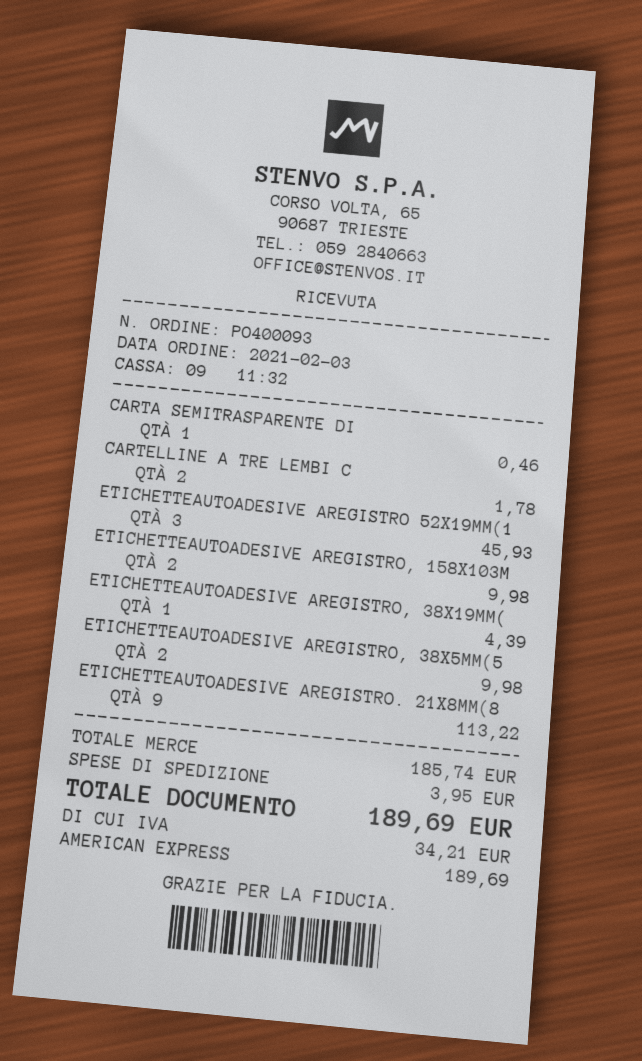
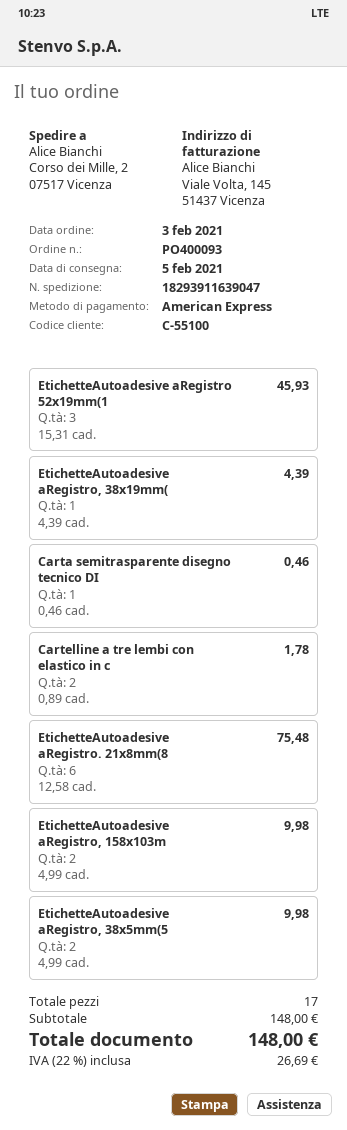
ETICHETTEAUTOADESIVE AREGISTRO. 21X8MM(8: 9 for 113.22 -> 6 for 75.48
subtotal: 185.74 -> 148.00
shipping: 3.95 -> none
tax: 34.21 -> 26.69
total: 189.69 -> 148.00

